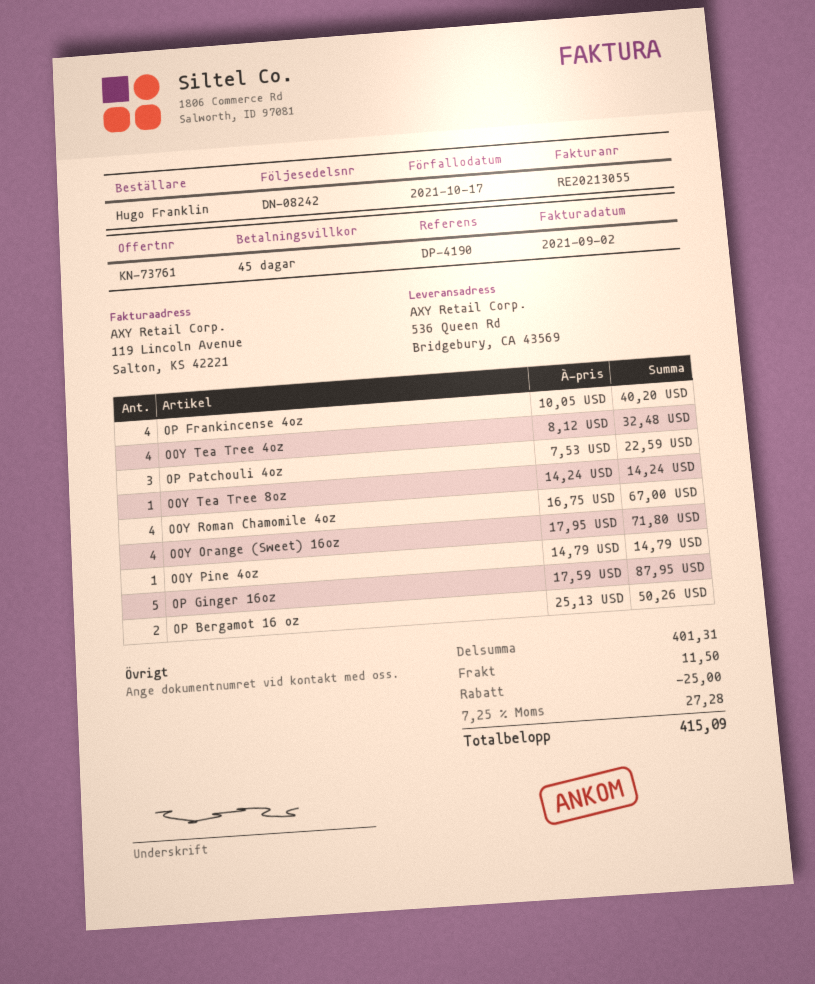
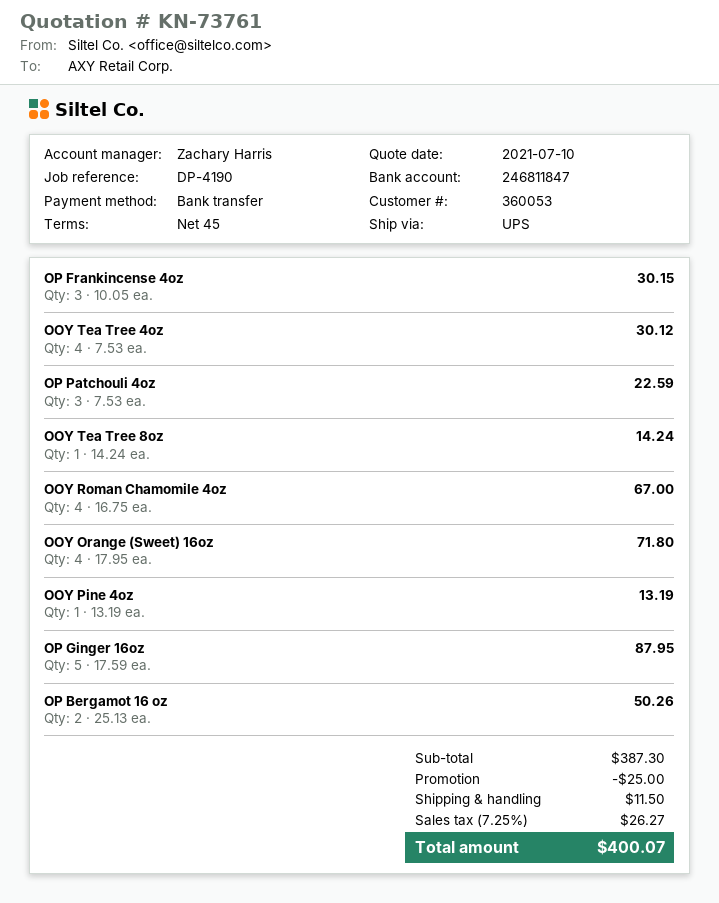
OP Frankincense 4oz: 4 x 10.05 = 40.20 -> 3 x 10.05 = 30.15
OOY Tea Tree 4oz: 4 x 8.12 = 32.48 -> 4 x 7.53 = 30.12
OOY Pine 4oz: 1 x 14.79 = 14.79 -> 1 x 13.19 = 13.19
subtotal: 401.31 -> 387.30
tax: 7.25% = 27.28 -> 7.25% = 26.27
total: 415.09 -> 400.07

